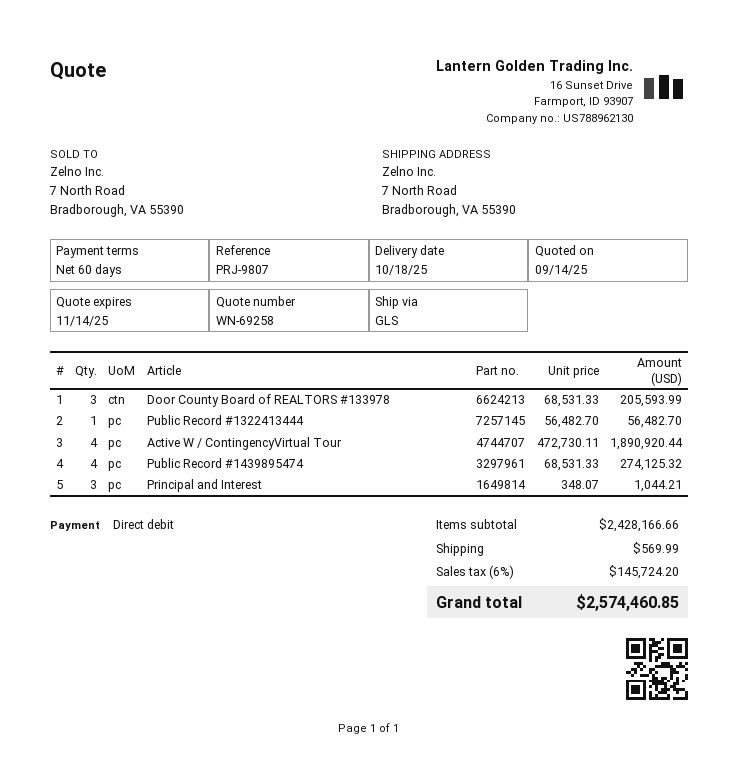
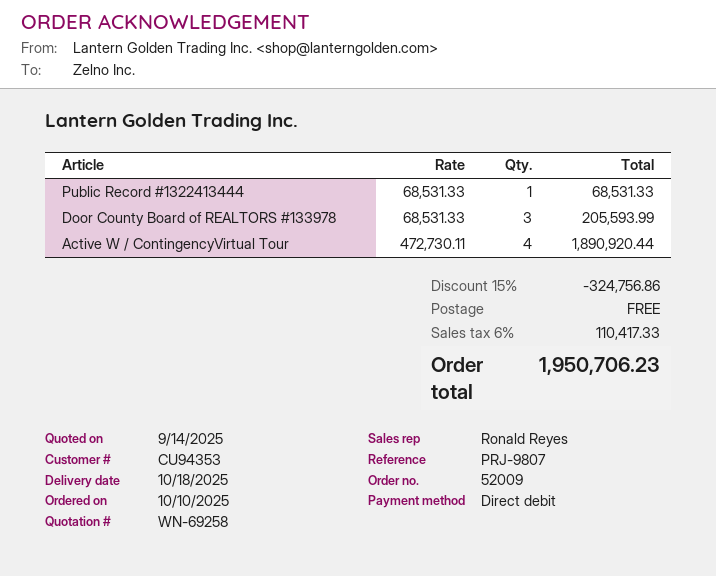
Public Record #1322413444: 1 x 56482.70 = 56482.70 -> 1 x 68531.33 = 68531.33
Public Record #1439895474: 4 x 68531.33 = 274125.32 -> none
Principal and Interest: 3 x 348.07 = 1044.21 -> none
discount: none -> 15% = 324756.86
shipping: 569.99 -> 0.00
tax: 6% = 145724.20 -> 6% = 110417.33
total: 2574460.85 -> 1950706.23

